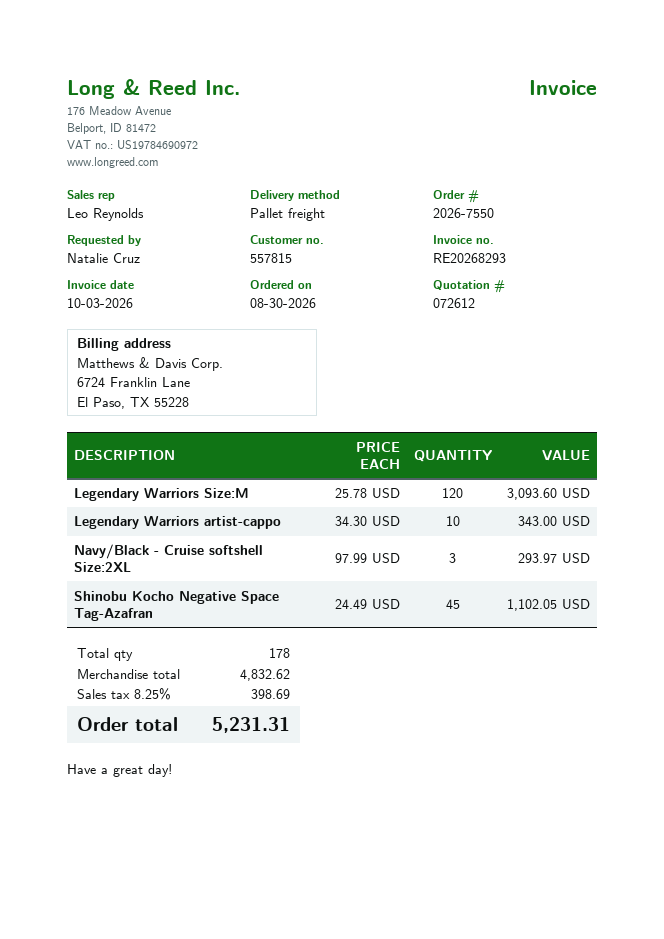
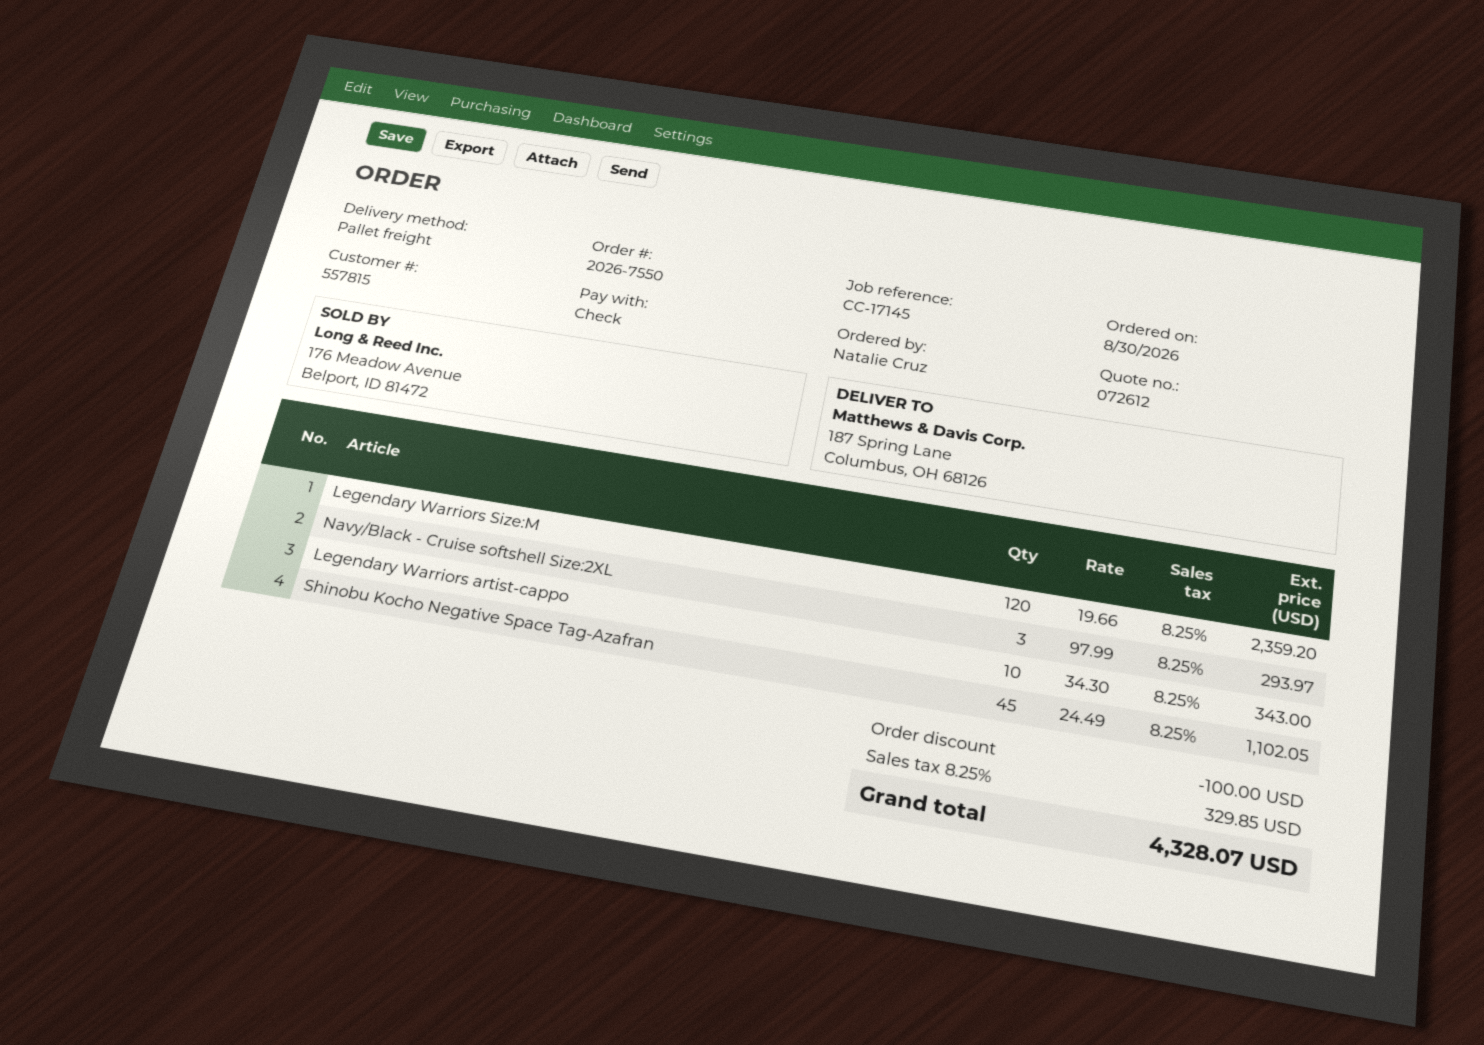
Legendary Warriors Size:M: 120 x 25.78 = 3093.60 -> 120 x 19.66 = 2359.20
discount: none -> 100.00
tax: 8.25% = 398.69 -> 8.25% = 329.85
total: 5231.31 -> 4328.07

